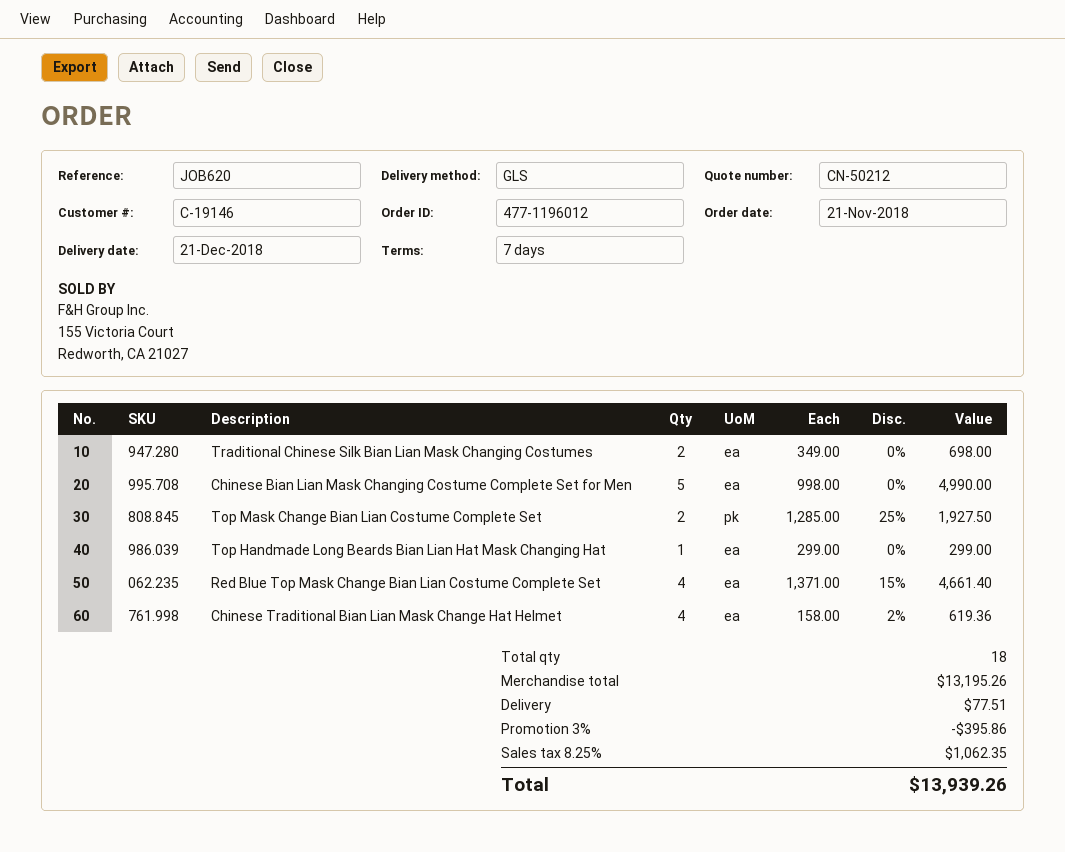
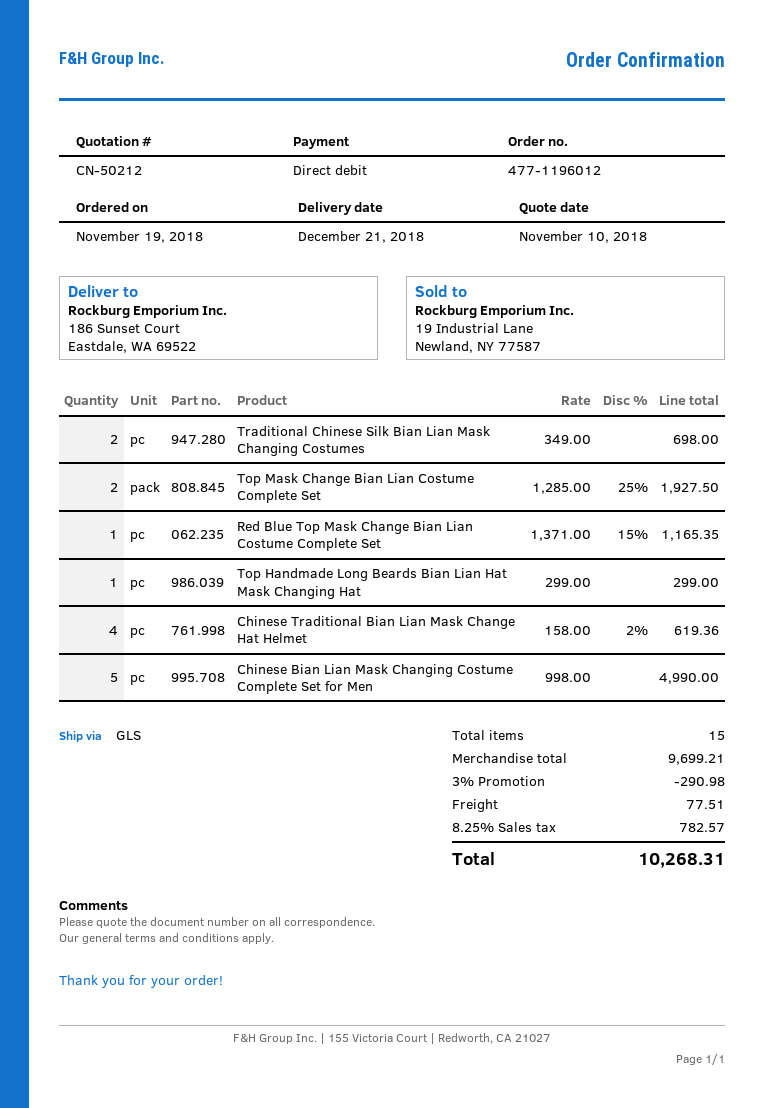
order date: 2018-11-21 -> 2018-11-19
Red Blue Top Mask Change Bian Lian Costume Complete Set: 4 x 1371.00 - 15% = 4661.40 -> 1 x 1371.00 - 15% = 1165.35
total quantity: 18 -> 15
subtotal: 13195.26 -> 9699.21
discount: 3% = 395.86 -> 3% = 290.98
tax: 8.25% = 1062.35 -> 8.25% = 782.57
total: 13939.26 -> 10268.31

